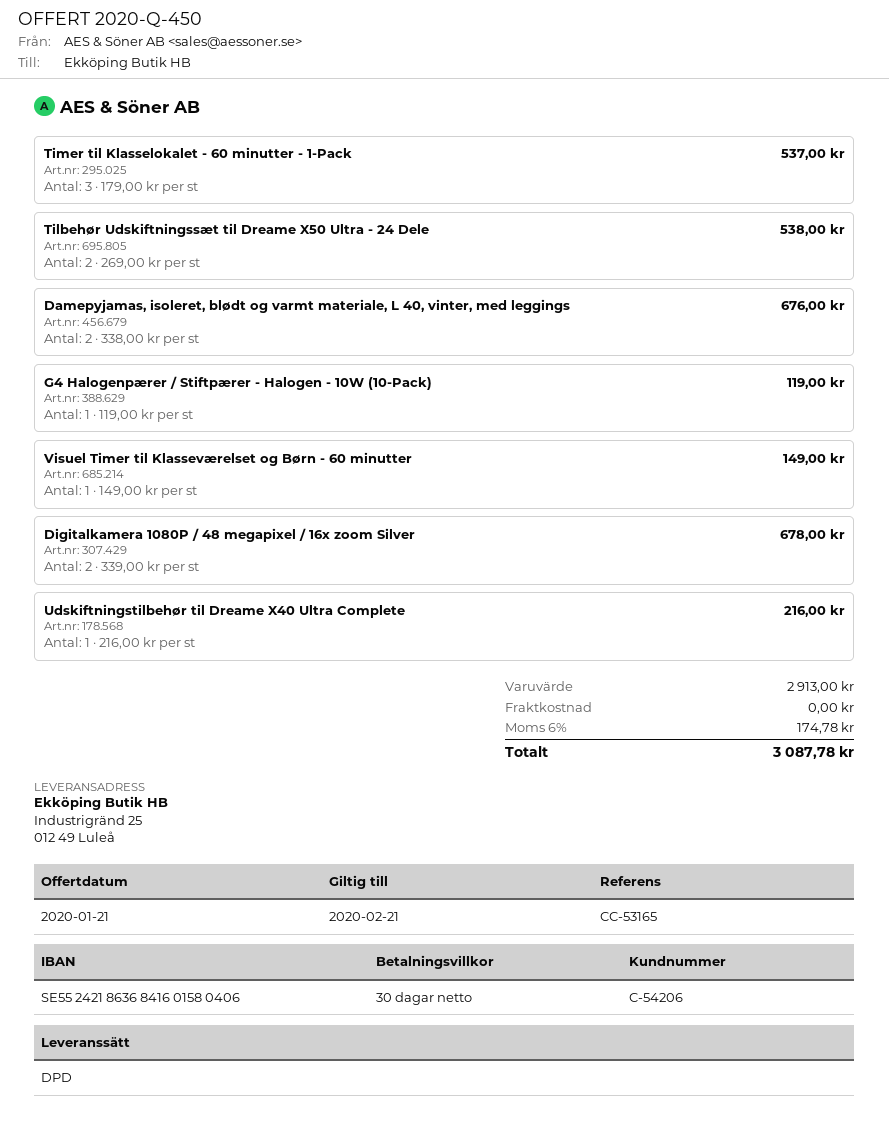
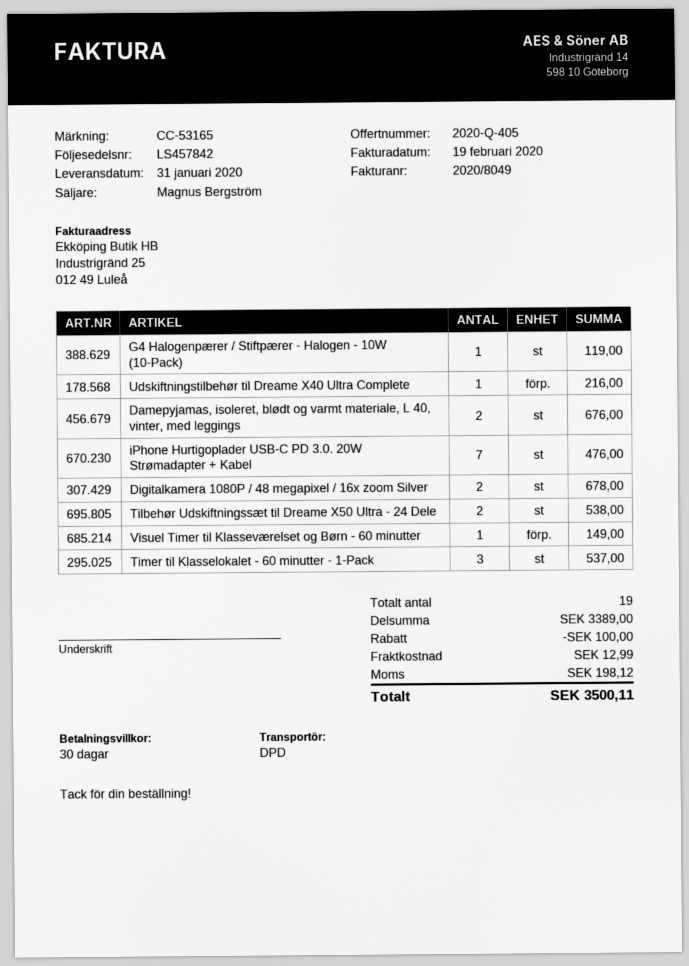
quote number: 2020-Q-450 -> 2020-Q-405
iPhone Hurtigoplader USB-C PD 3.0. 20W Strømadapter + Kabel: none -> 7 for 476.00
subtotal: 2913.00 -> 3389.00
discount: none -> 100.00
shipping: 0.00 -> 12.99
tax: 174.78 -> 198.12
total: 3087.78 -> 3500.11

